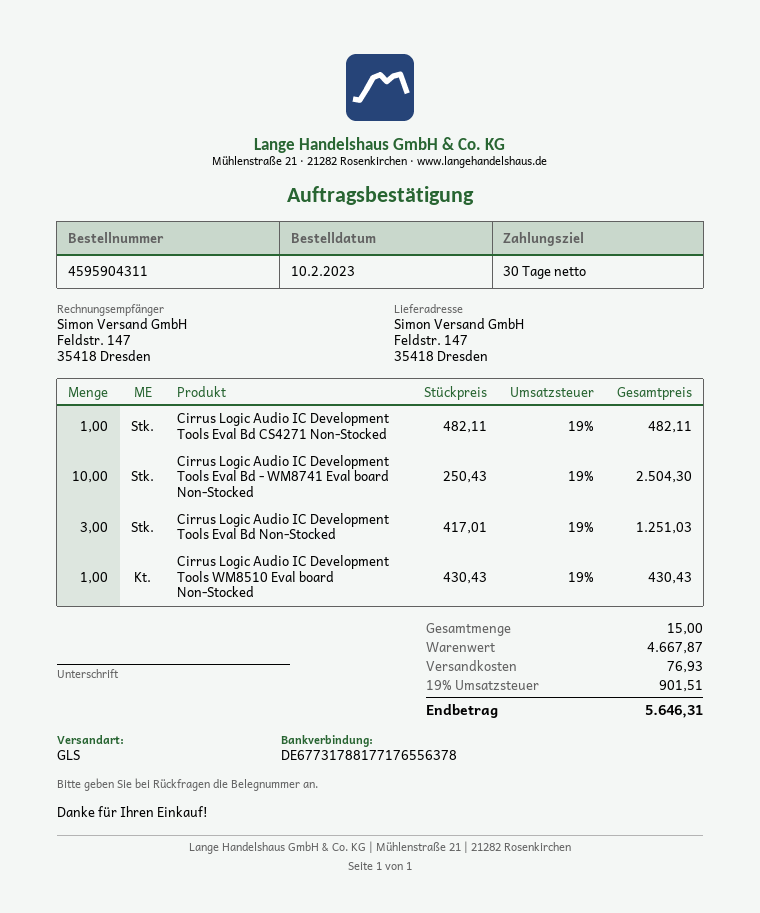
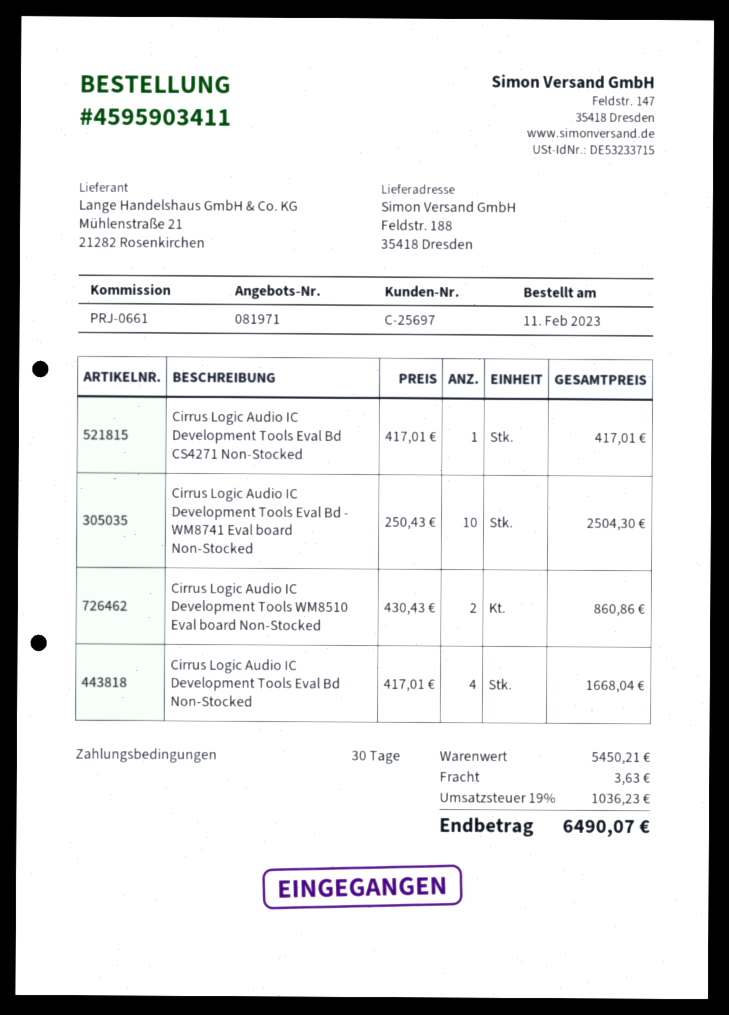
order number: 4595904311 -> 4595903411
order date: 2023-02-10 -> 2023-02-11
ship to: Feldstr. 147, 35418 Dresden -> Feldstr. 188, 35418 Dresden
Cirrus Logic Audio IC Development Tools Eval Bd CS4271 Non-Stocked: 1 x 482.11 = 482.11 -> 1 x 417.01 = 417.01
Cirrus Logic Audio IC Development Tools Eval Bd Non-Stocked: 3 x 417.01 = 1251.03 -> 4 x 417.01 = 1668.04
Cirrus Logic Audio IC Development Tools WM8510 Eval board Non-Stocked: 1 x 430.43 = 430.43 -> 2 x 430.43 = 860.86
subtotal: 4667.87 -> 5450.21
shipping: 76.93 -> 3.63
tax: 19% = 901.51 -> 19% = 1036.23
total: 5646.31 -> 6490.07

